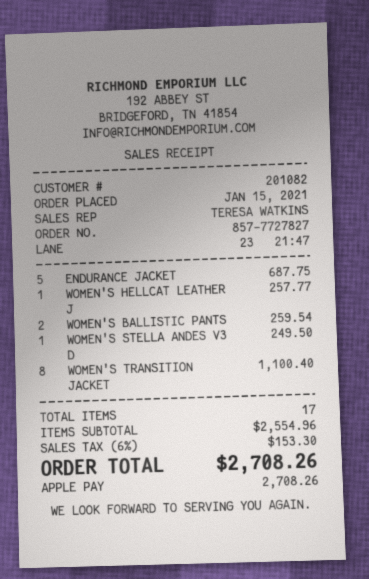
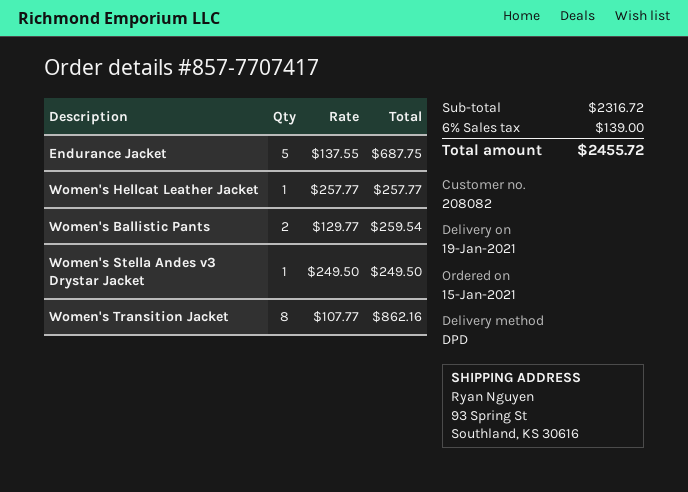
order number: 857-7727827 -> 857-7707417
customer number: 201082 -> 208082
WOMEN'S TRANSITION JACKET: 8 for 1100.40 -> 8 for 862.16
subtotal: 2554.96 -> 2316.72
tax: 6% = 153.30 -> 6% = 139.00
total: 2708.26 -> 2455.72

